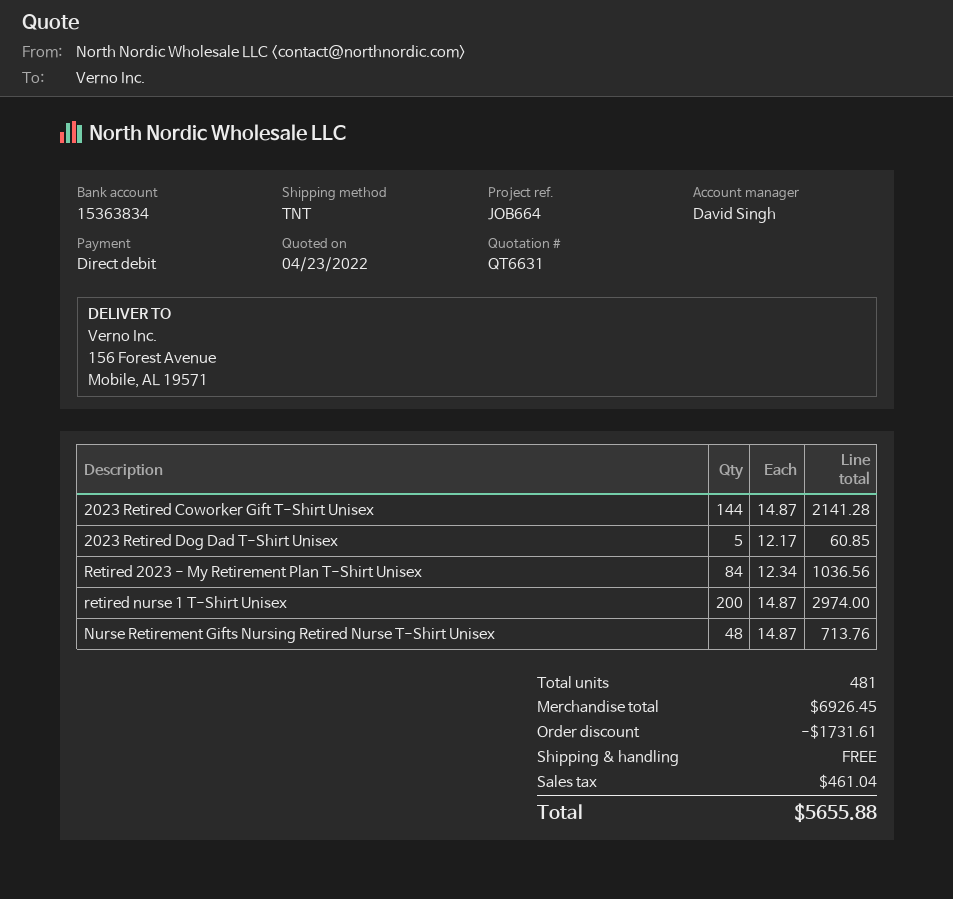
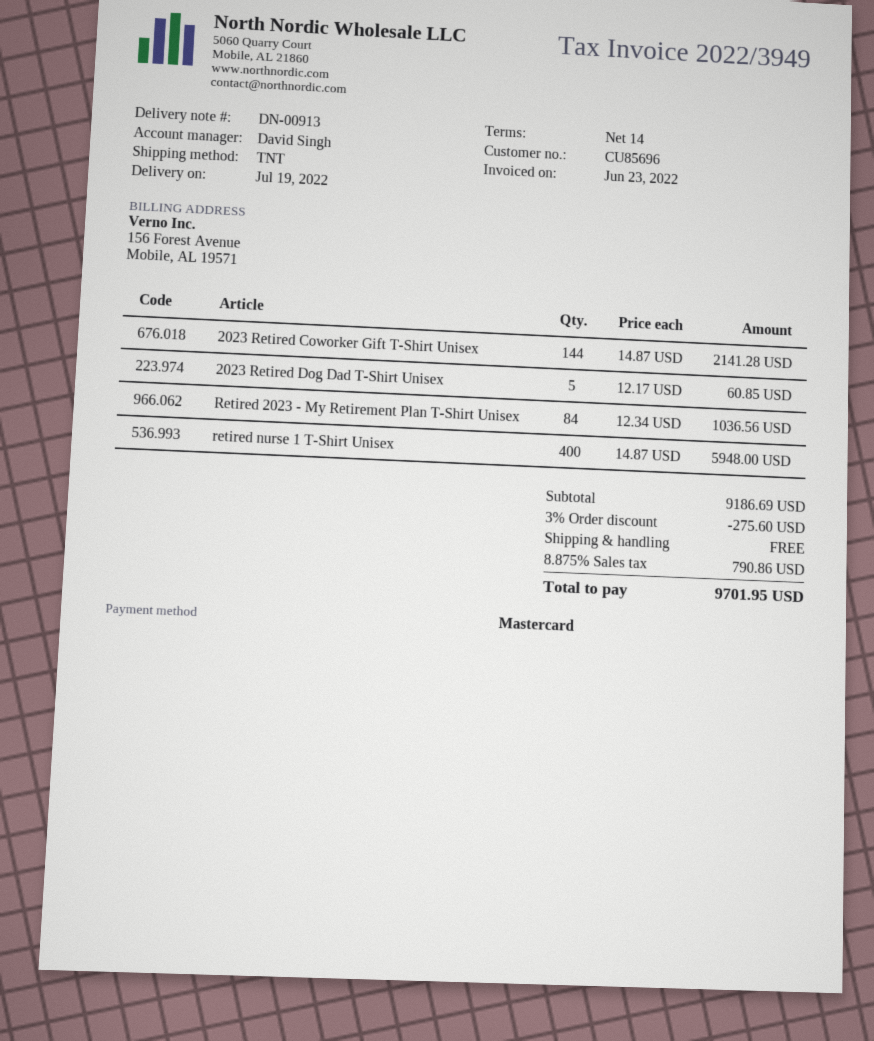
payment method: direct debit -> Mastercard
retired nurse 1 T-Shirt Unisex: 200 x 14.87 = 2974.00 -> 400 x 14.87 = 5948.00
Nurse Retirement Gifts Nursing Retired Nurse T-Shirt Unisex: 48 x 14.87 = 713.76 -> none
subtotal: 6926.45 -> 9186.69
discount: 1731.61 -> 275.60
tax: 461.04 -> 790.86
total: 5655.88 -> 9701.95

